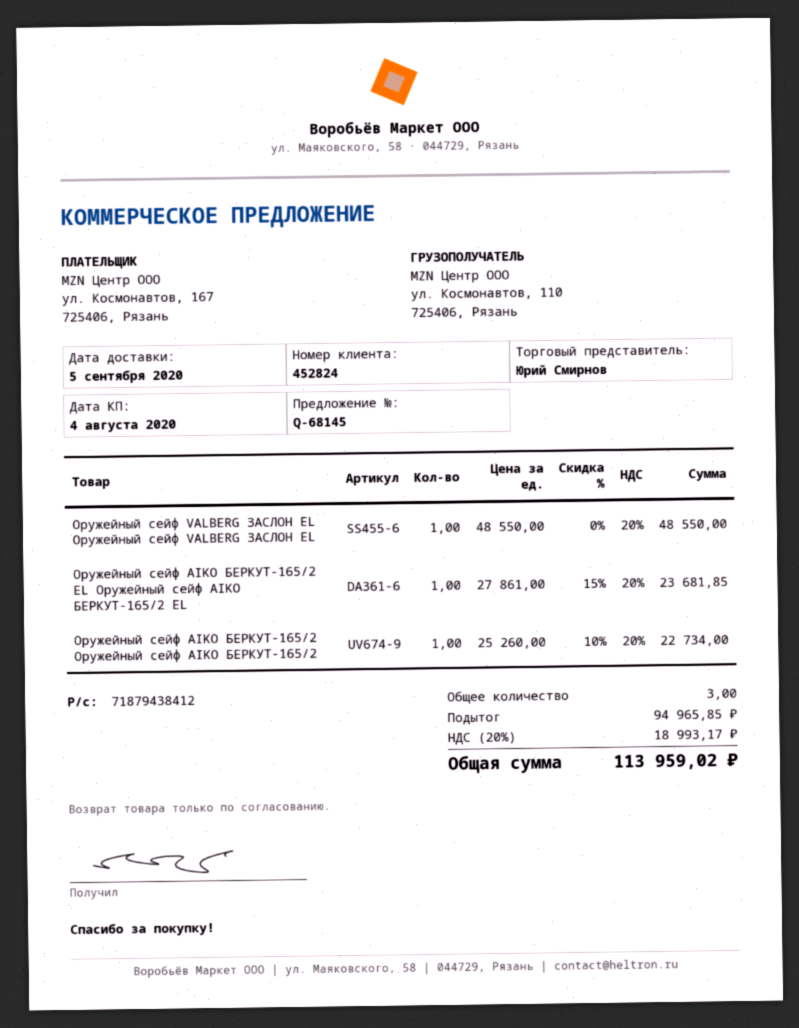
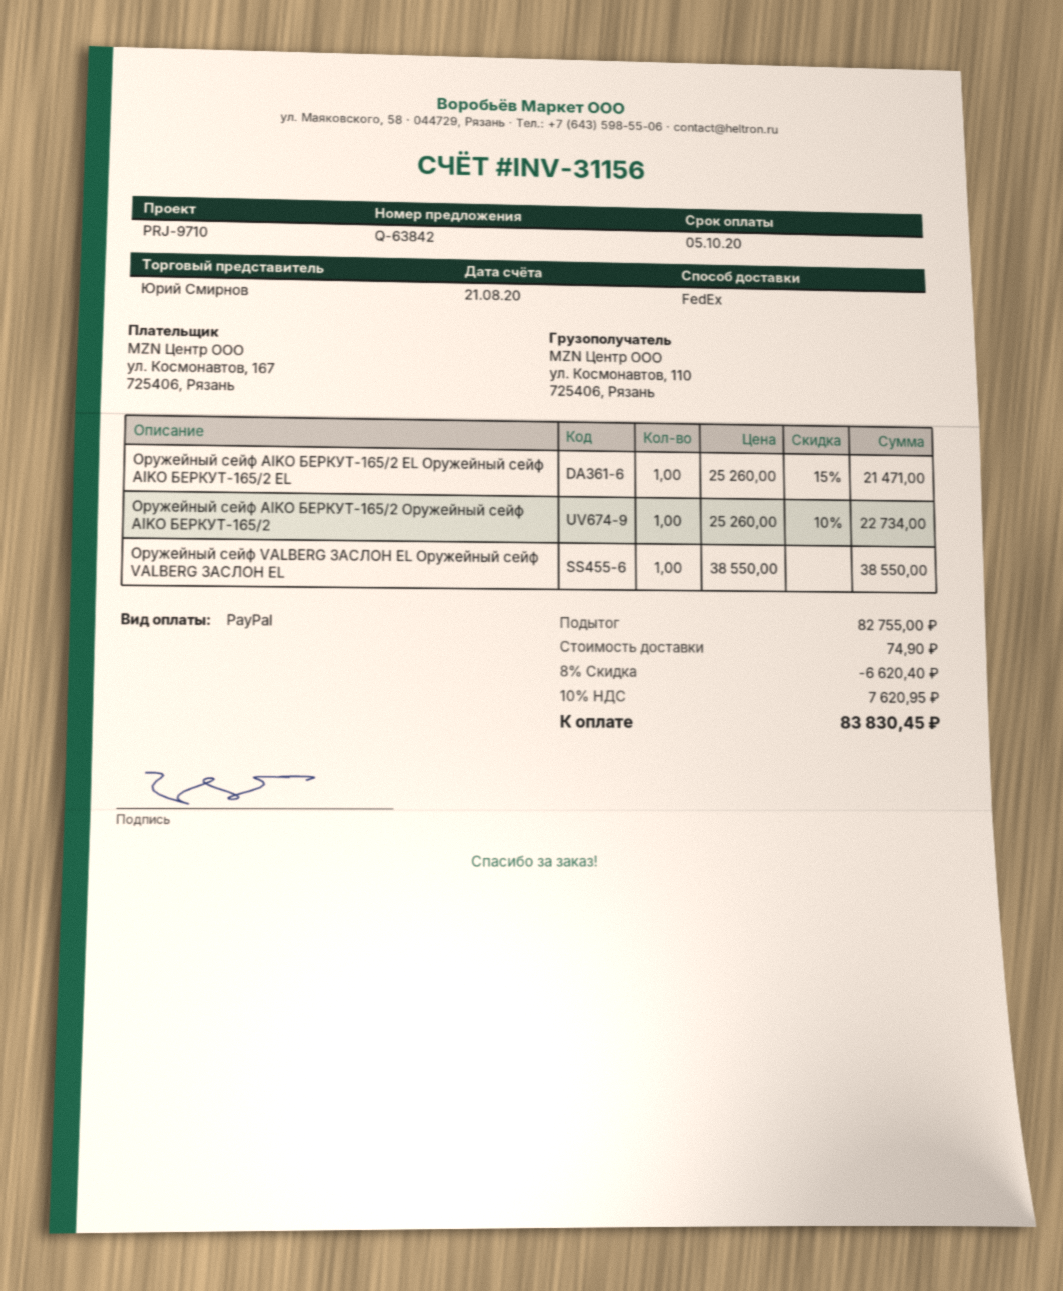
quote number: Q-68145 -> Q-63842
Оружейный сейф VALBERG ЗАСЛОН EL Оружейный сейф VALBERG ЗАСЛОН EL: 1 x 48550.00 = 48550.00 -> 1 x 38550.00 = 38550.00
Оружейный сейф AIKO БЕРКУТ-165/2 EL Оружейный сейф AIKO БЕРКУТ-165/2 EL: 1 x 27861.00 - 15% = 23681.85 -> 1 x 25260.00 - 15% = 21471.00
subtotal: 94965.85 -> 82755.00
discount: none -> 8% = 6620.40
shipping: none -> 74.90
tax: 20% = 18993.17 -> 10% = 7620.95
total: 113959.02 -> 83830.45

